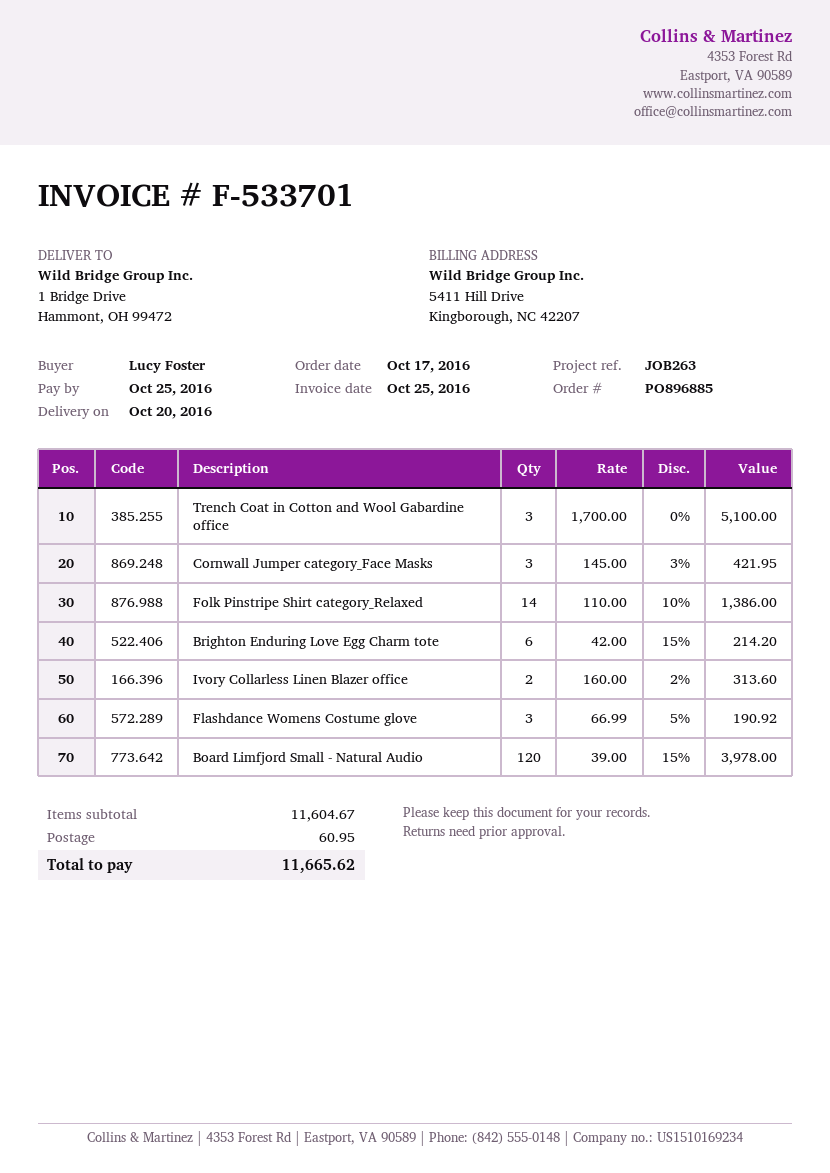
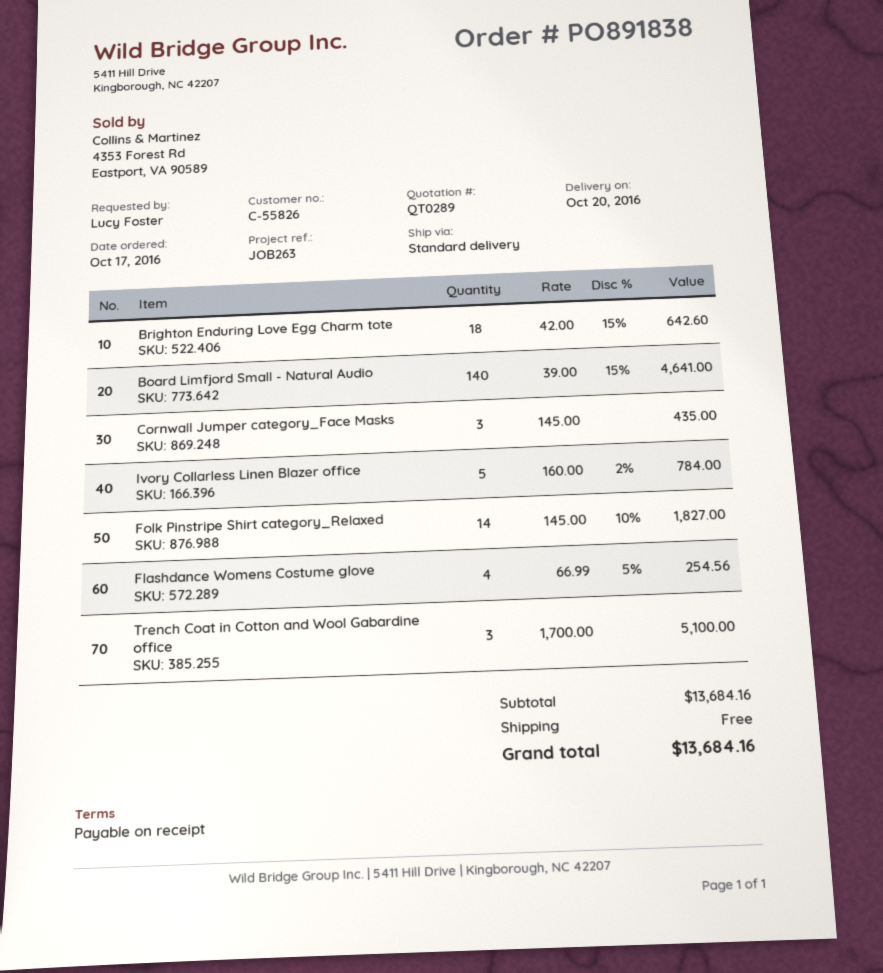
order number: PO896885 -> PO891838
Cornwall Jumper category_Face Masks: 3 x 145.00 - 3% = 421.95 -> 3 x 145.00 = 435.00
Folk Pinstripe Shirt category_Relaxed: 14 x 110.00 - 10% = 1386.00 -> 14 x 145.00 - 10% = 1827.00
Brighton Enduring Love Egg Charm tote: 6 x 42.00 - 15% = 214.20 -> 18 x 42.00 - 15% = 642.60
Ivory Collarless Linen Blazer office: 2 x 160.00 - 2% = 313.60 -> 5 x 160.00 - 2% = 784.00
Flashdance Womens Costume glove: 3 x 66.99 - 5% = 190.92 -> 4 x 66.99 - 5% = 254.56
Board Limfjord Small - Natural Audio: 120 x 39.00 - 15% = 3978.00 -> 140 x 39.00 - 15% = 4641.00
subtotal: 11604.67 -> 13684.16
shipping: 60.95 -> 0.00
total: 11665.62 -> 13684.16

